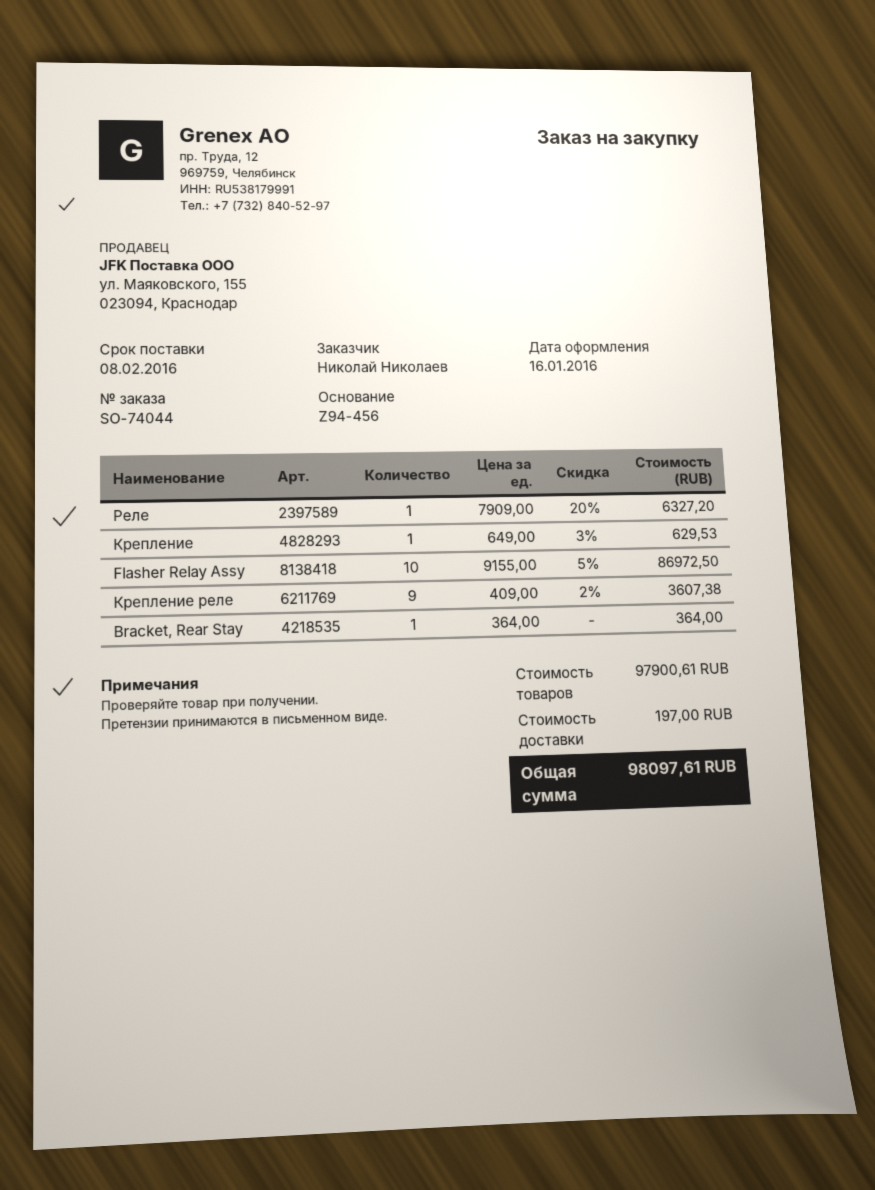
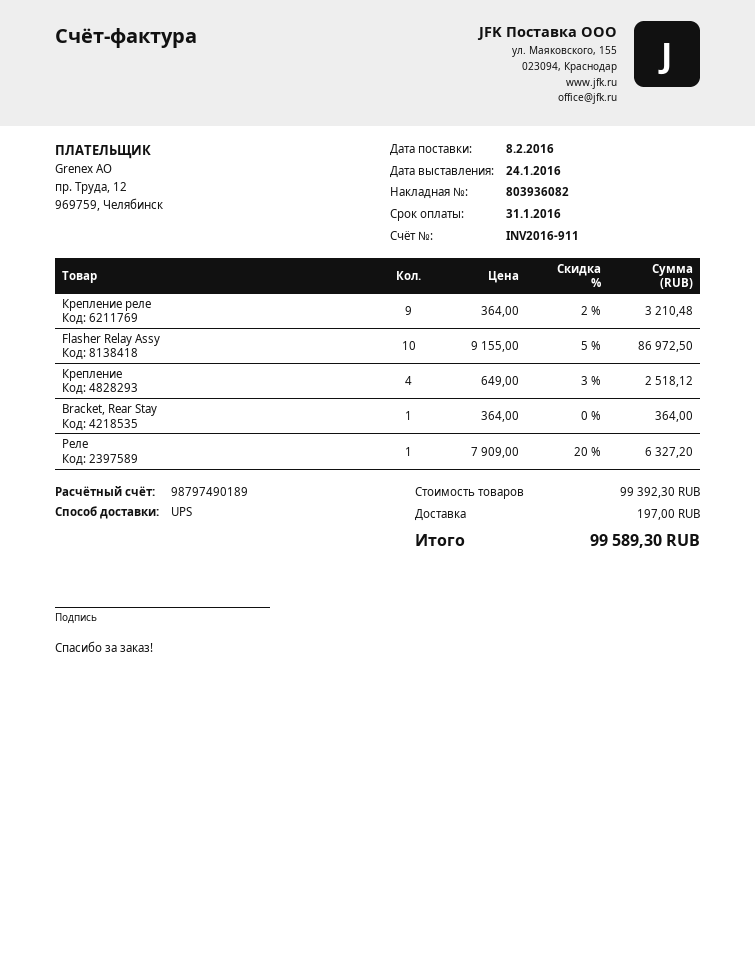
Крепление: 1 x 649.00 - 3% = 629.53 -> 4 x 649.00 - 3% = 2518.12
Крепление реле: 9 x 409.00 - 2% = 3607.38 -> 9 x 364.00 - 2% = 3210.48
subtotal: 97900.61 -> 99392.30
total: 98097.61 -> 99589.30

